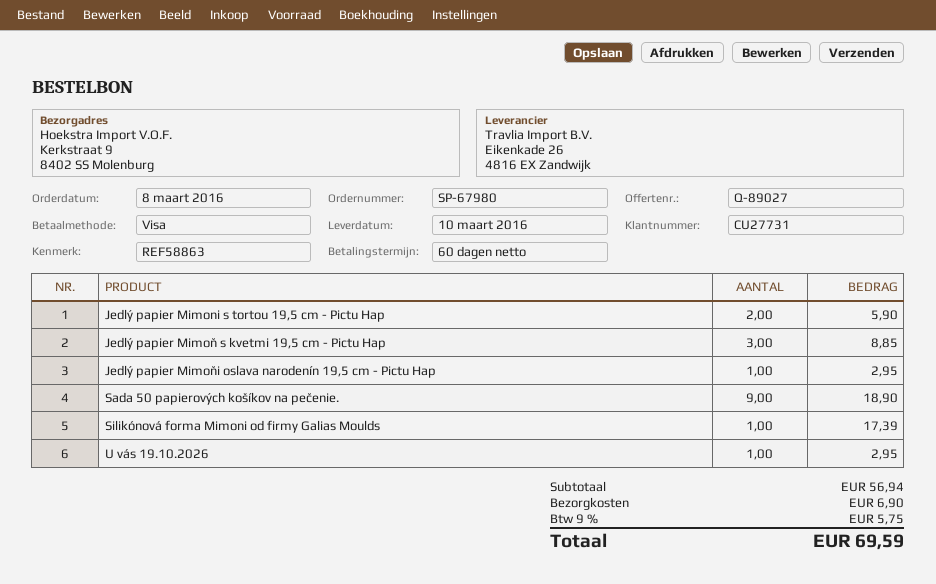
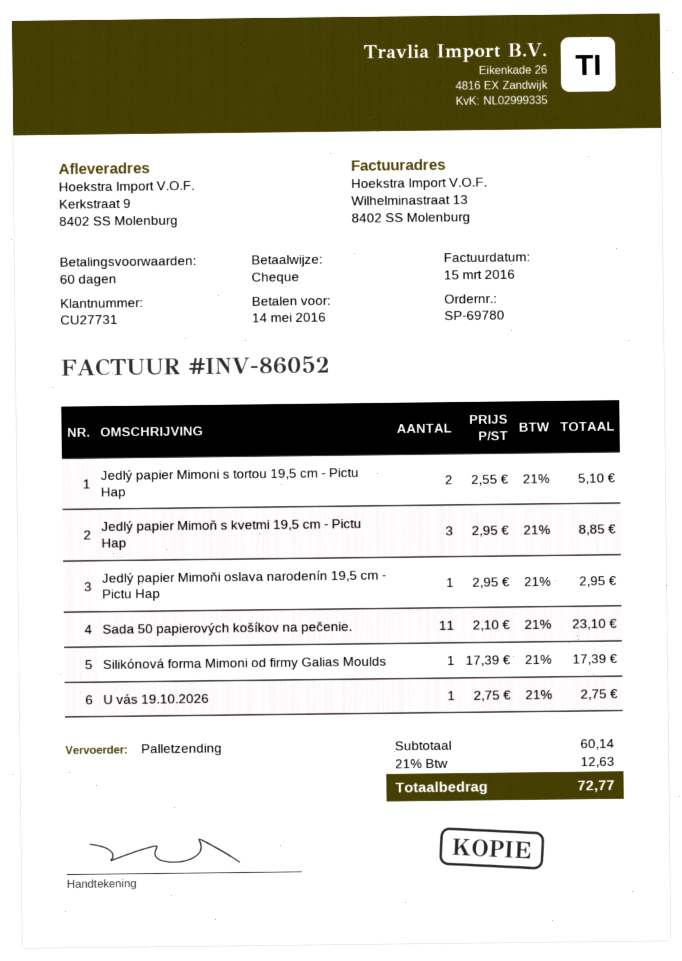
order number: SP-67980 -> SP-69780
payment method: Visa -> cheque
Jedlý papier Mimoni s tortou 19,5 cm - Pictu Hap: 2 for 5.90 -> 2 for 5.10
Sada 50 papierových košíkov na pečenie.: 9 for 18.90 -> 11 for 23.10
U vás 19.10.2026: 1 for 2.95 -> 1 for 2.75
subtotal: 56.94 -> 60.14
shipping: 6.90 -> none
tax: 9% = 5.75 -> 21% = 12.63
total: 69.59 -> 72.77

